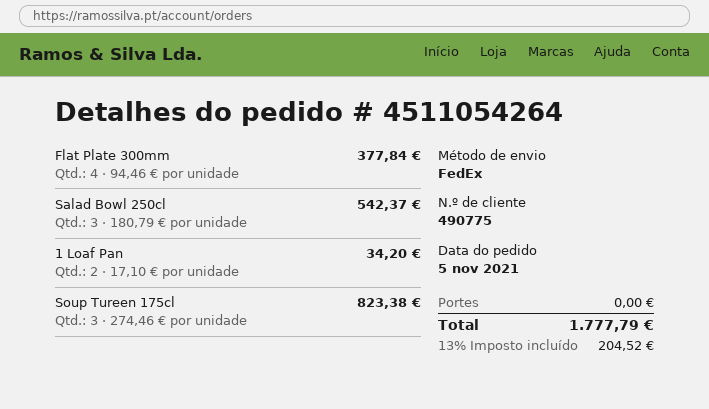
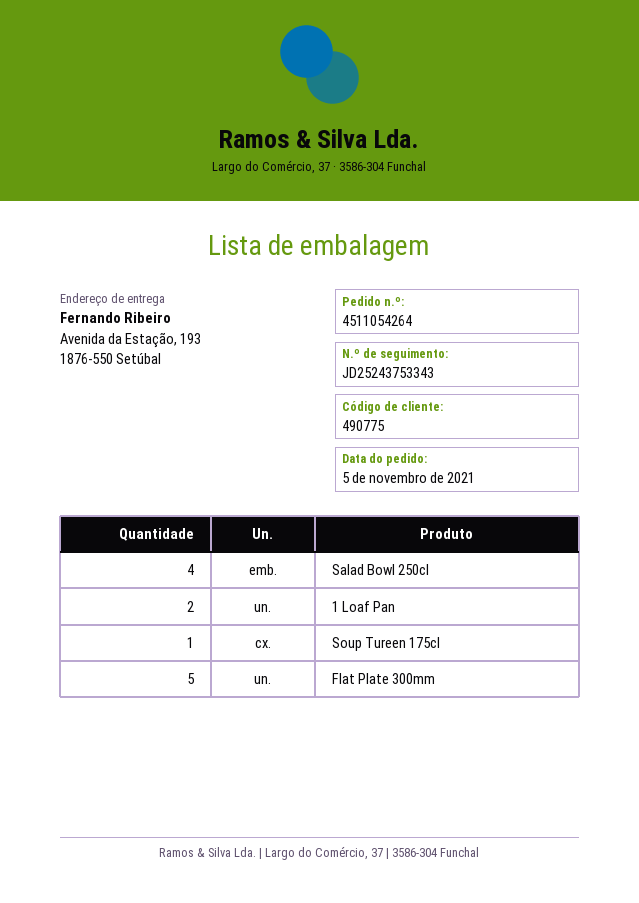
Flat Plate 300mm: 4 -> 5
Salad Bowl 250cl: 3 -> 4
Soup Tureen 175cl: 3 -> 1

